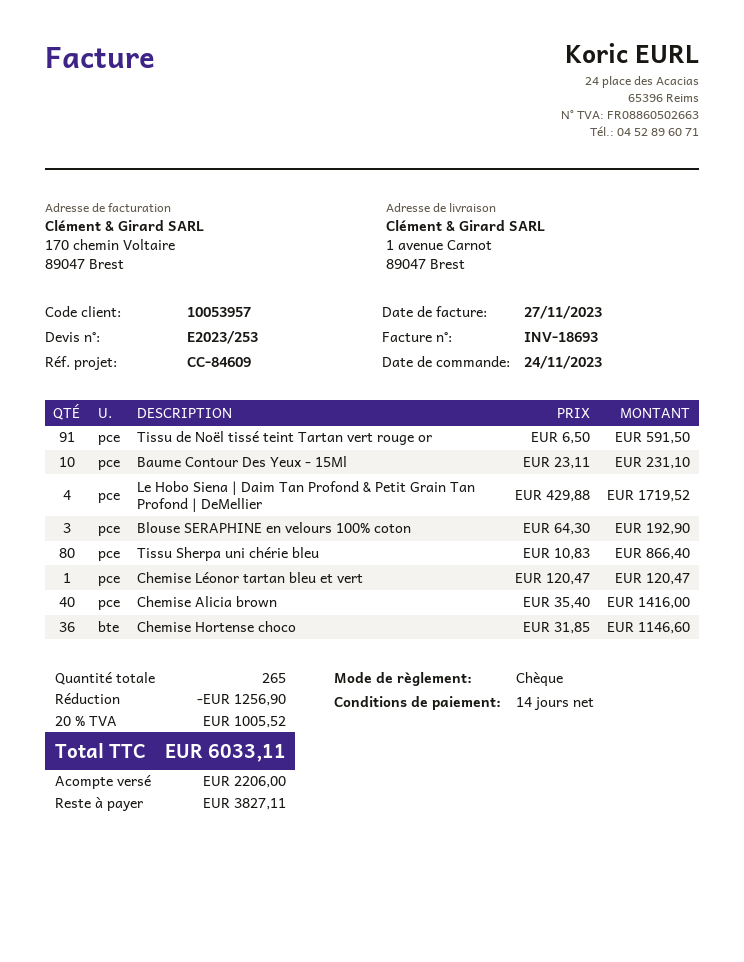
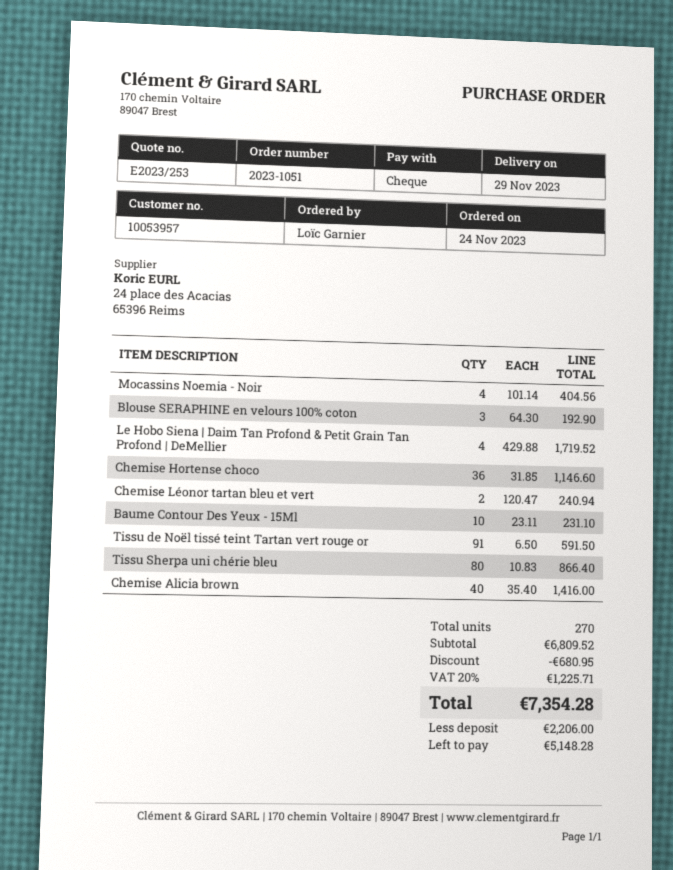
Chemise Léonor tartan bleu et vert: 1 x 120.47 = 120.47 -> 2 x 120.47 = 240.94
Mocassins Noemia - Noir: none -> 4 x 101.14 = 404.56
total quantity: 265 -> 270
discount: 1256.90 -> 680.95
tax: 20% = 1005.52 -> 20% = 1225.71
total: 6033.11 -> 7354.28
balance: 3827.11 -> 5148.28

